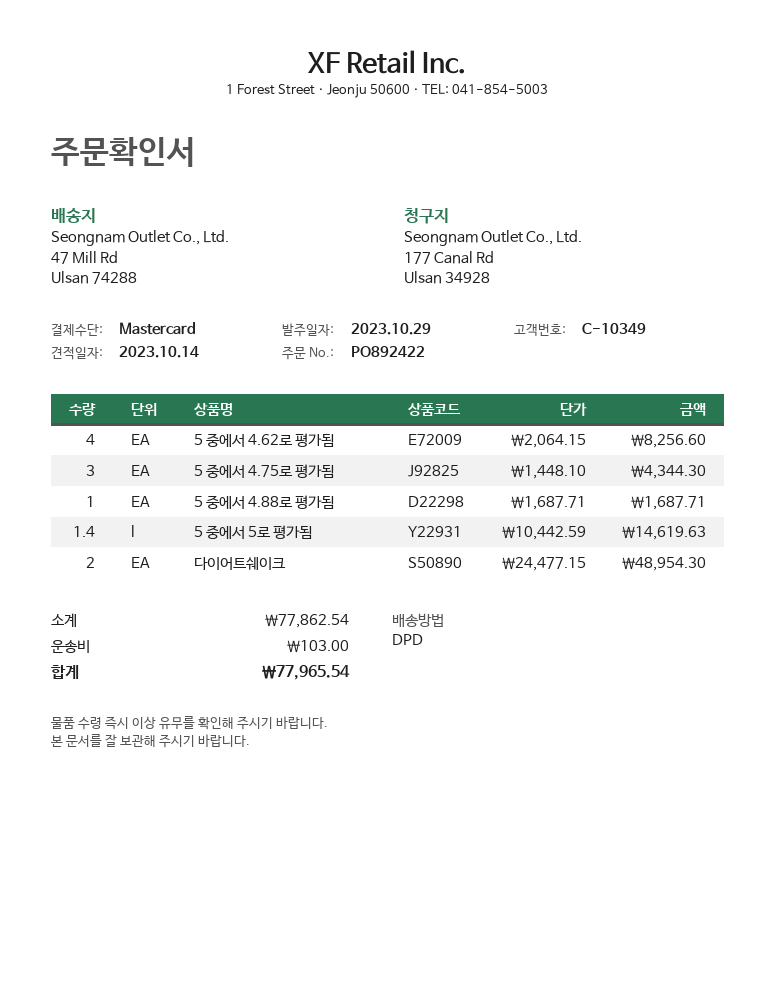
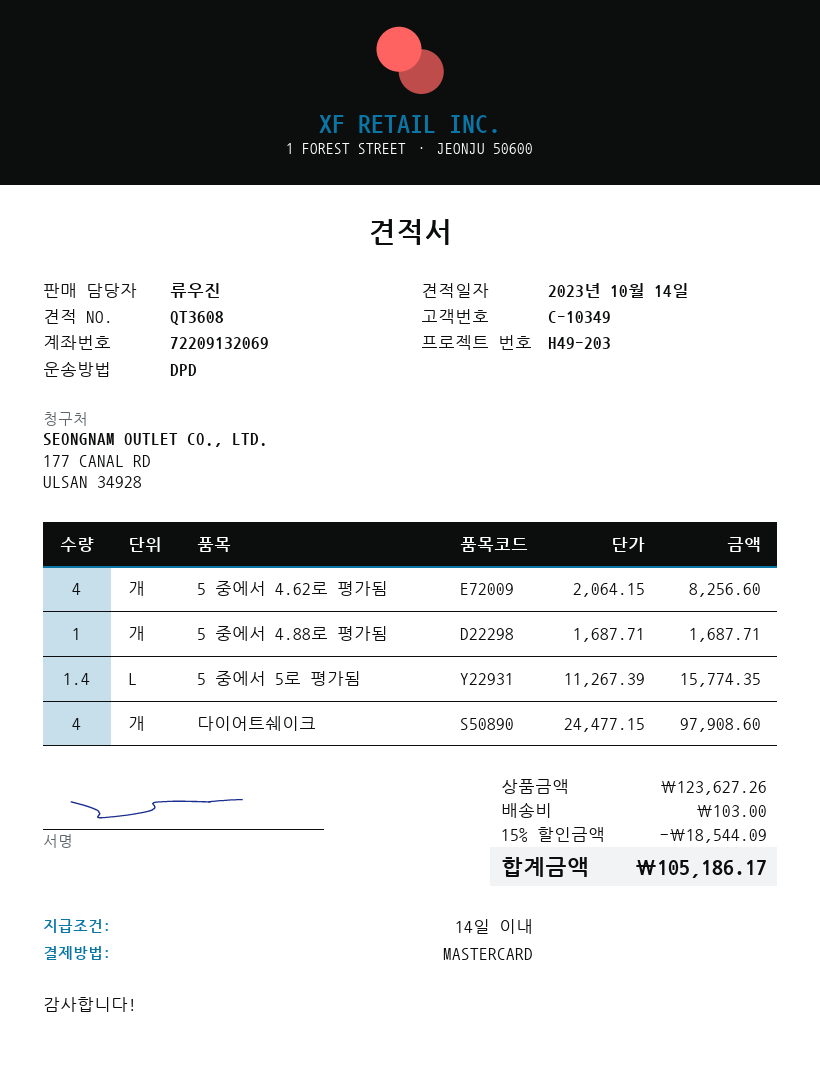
5 중에서 4.75로 평가됨: 3 x 1448.10 = 4344.30 -> none
5 중에서 5로 평가됨: 1.4 x 10442.59 = 14619.63 -> 1.4 x 11267.39 = 15774.35
다이어트쉐이크: 2 x 24477.15 = 48954.30 -> 4 x 24477.15 = 97908.60
subtotal: 77862.54 -> 123627.26
discount: none -> 15% = 18544.09
total: 77965.54 -> 105186.17

